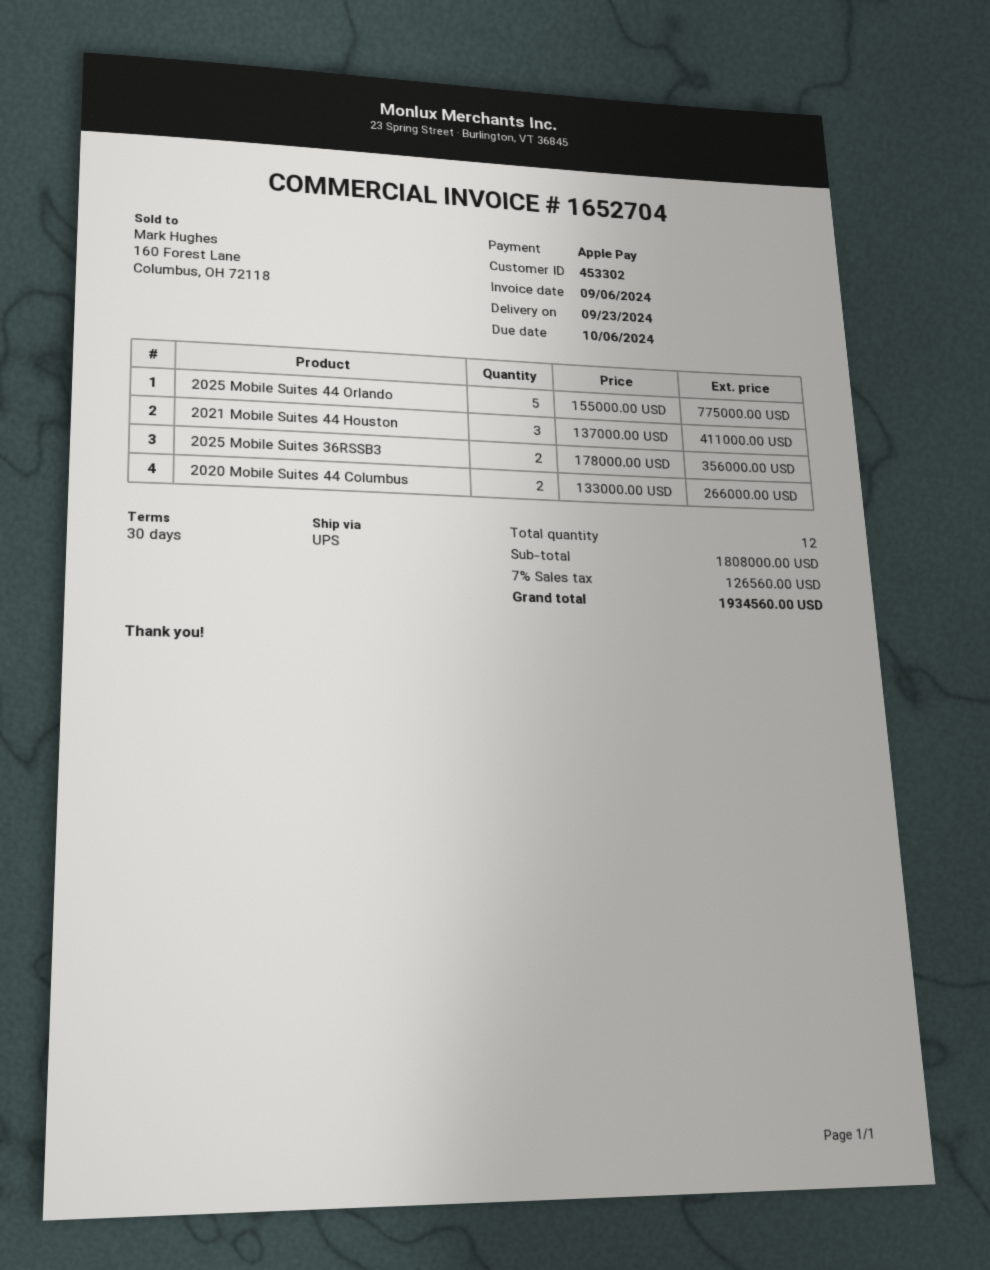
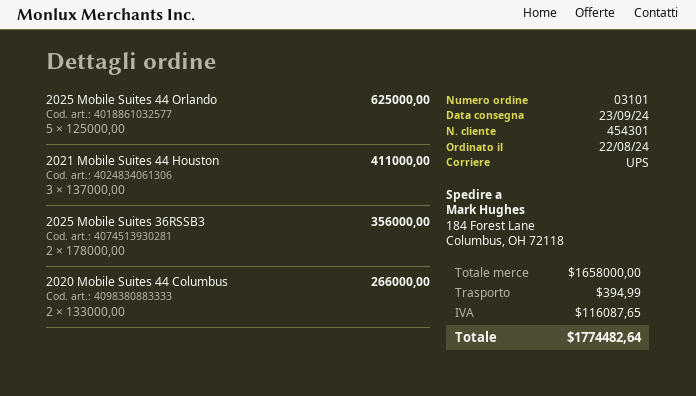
customer number: 453302 -> 454301
2025 Mobile Suites 44 Orlando: 5 x 155000.00 = 775000.00 -> 5 x 125000.00 = 625000.00
subtotal: 1808000.00 -> 1658000.00
shipping: none -> 394.99
tax: 126560.00 -> 116087.65
total: 1934560.00 -> 1774482.64

